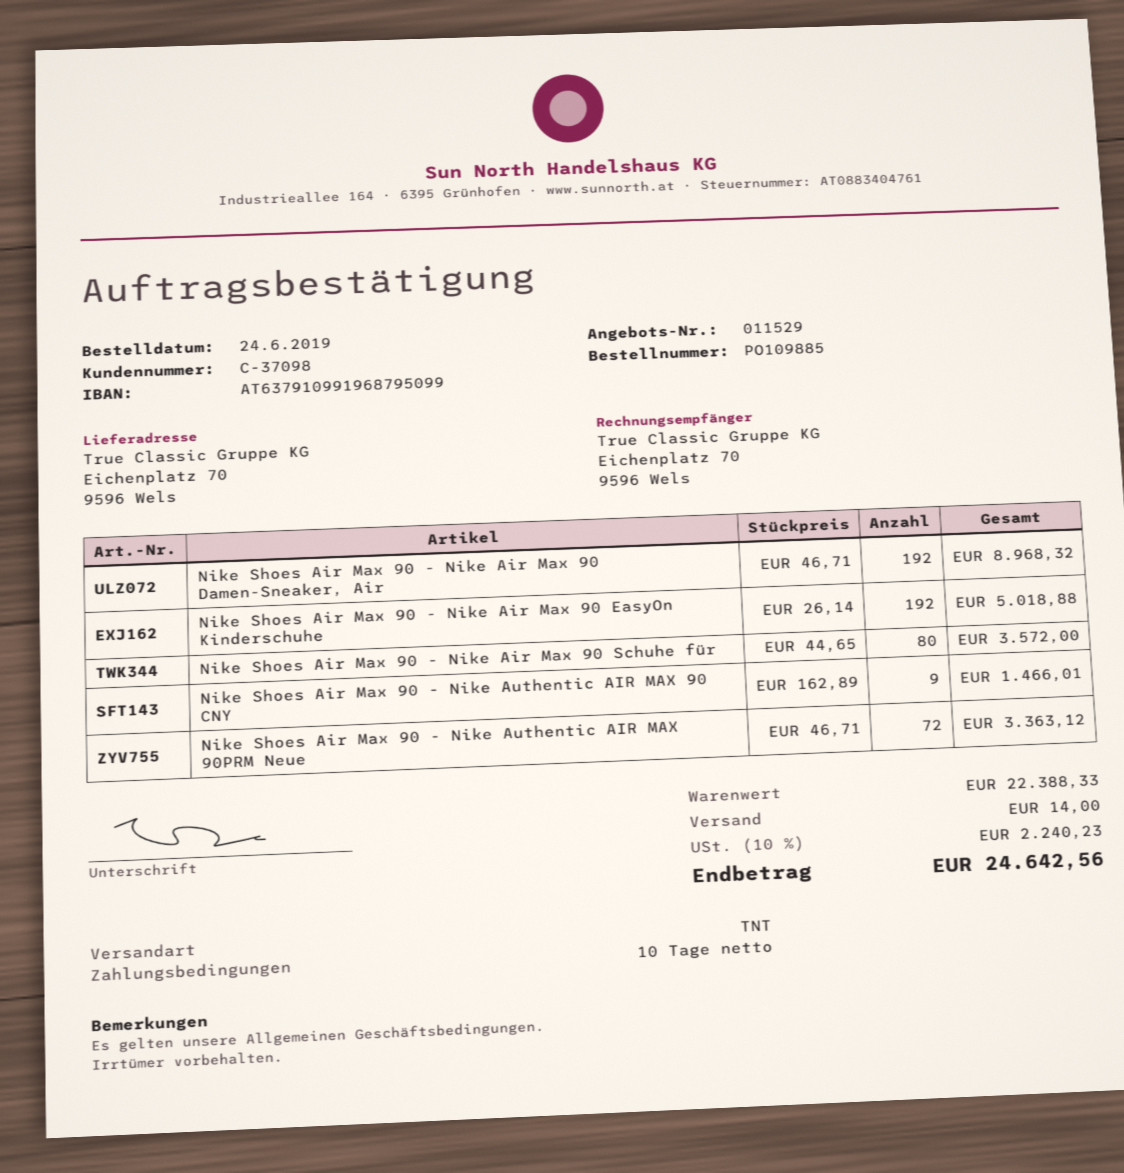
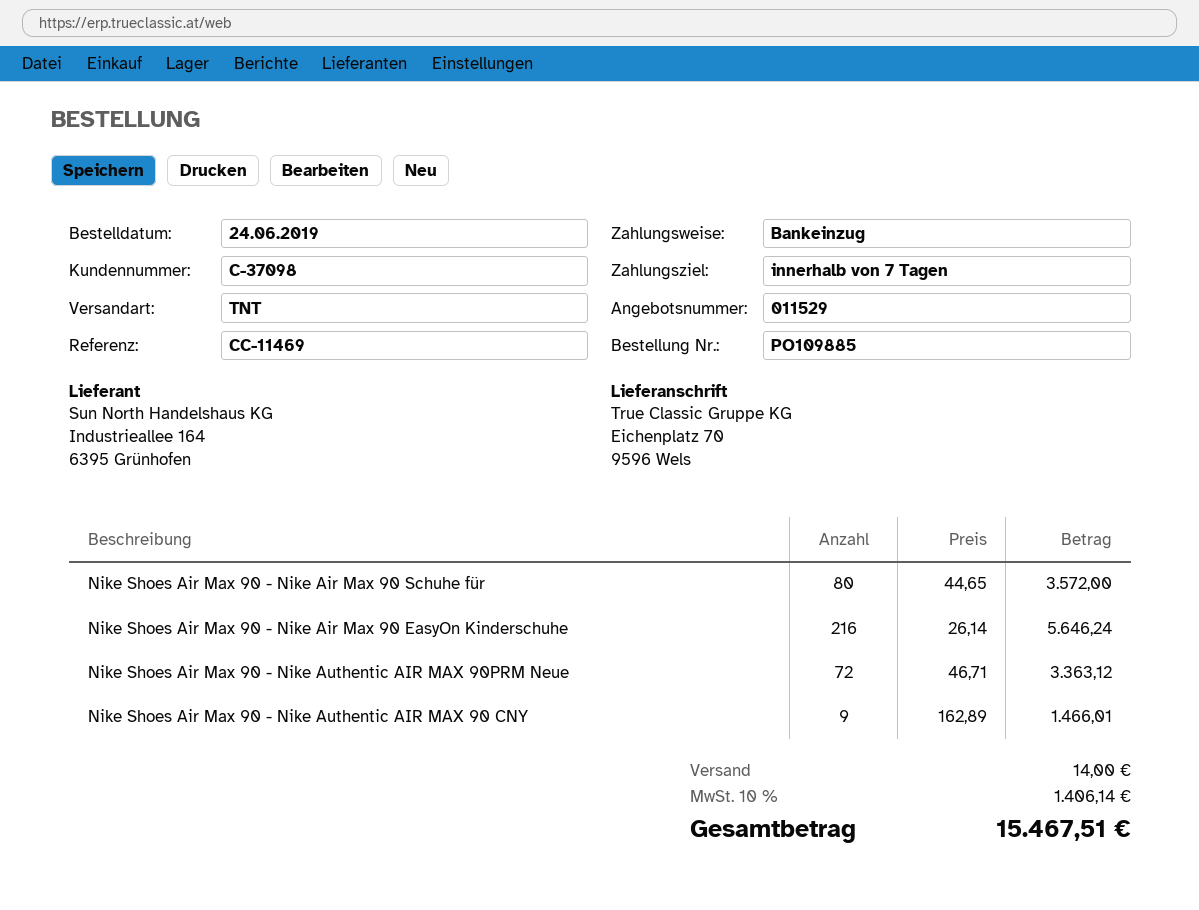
payment terms: 10 days -> 7 days
Nike Shoes Air Max 90 - Nike Air Max 90 Damen-Sneaker, Air: 192 x 46.71 = 8968.32 -> none
Nike Shoes Air Max 90 - Nike Air Max 90 EasyOn Kinderschuhe: 192 x 26.14 = 5018.88 -> 216 x 26.14 = 5646.24
tax: 10% = 2240.23 -> 10% = 1406.14
total: 24642.56 -> 15467.51

